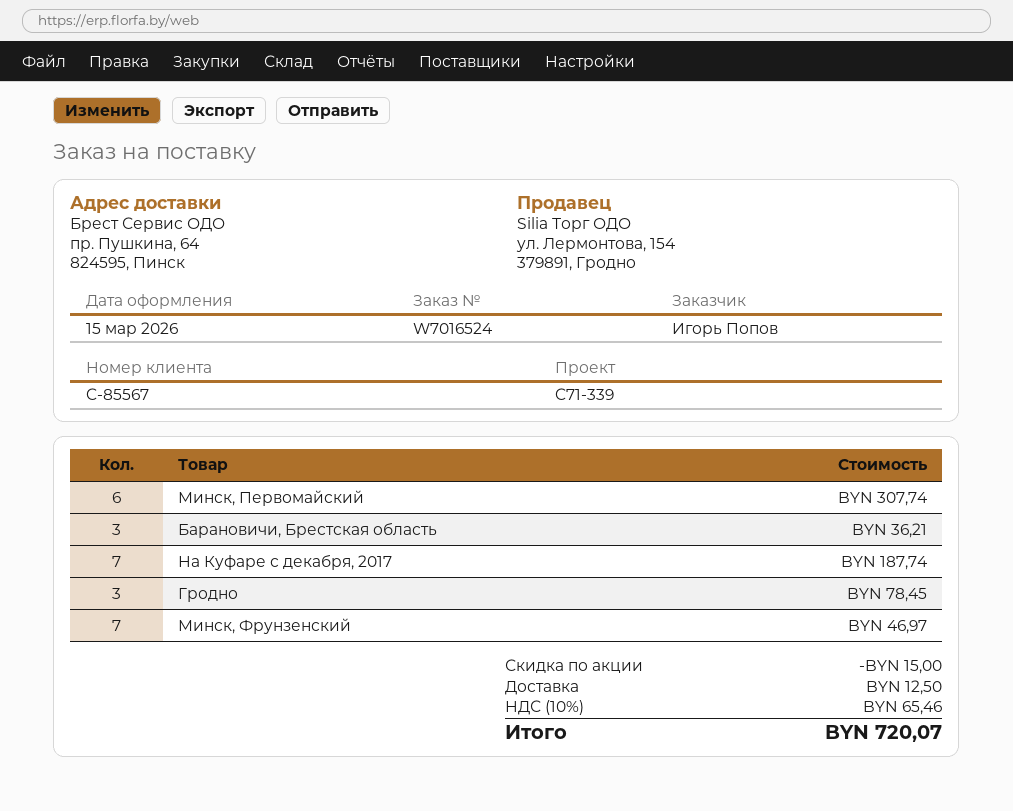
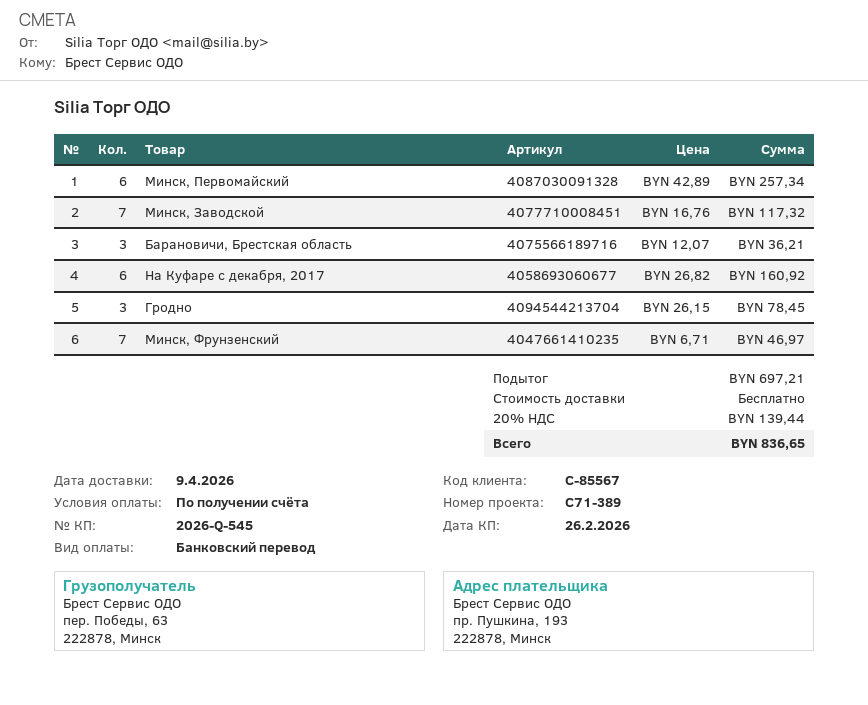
reference: C71-339 -> C71-389
ship to: пр. Пушкина, 64, 824595, Пинск -> пер. Победы, 63, 222878, Минск
Минск, Первомайский: 6 for 307.74 -> 6 for 257.34
На Куфаре с декабря, 2017: 7 for 187.74 -> 6 for 160.92
Минск, Заводской: none -> 7 for 117.32
discount: 15.00 -> none
shipping: 12.50 -> 0.00
tax: 10% = 65.46 -> 20% = 139.44
total: 720.07 -> 836.65

